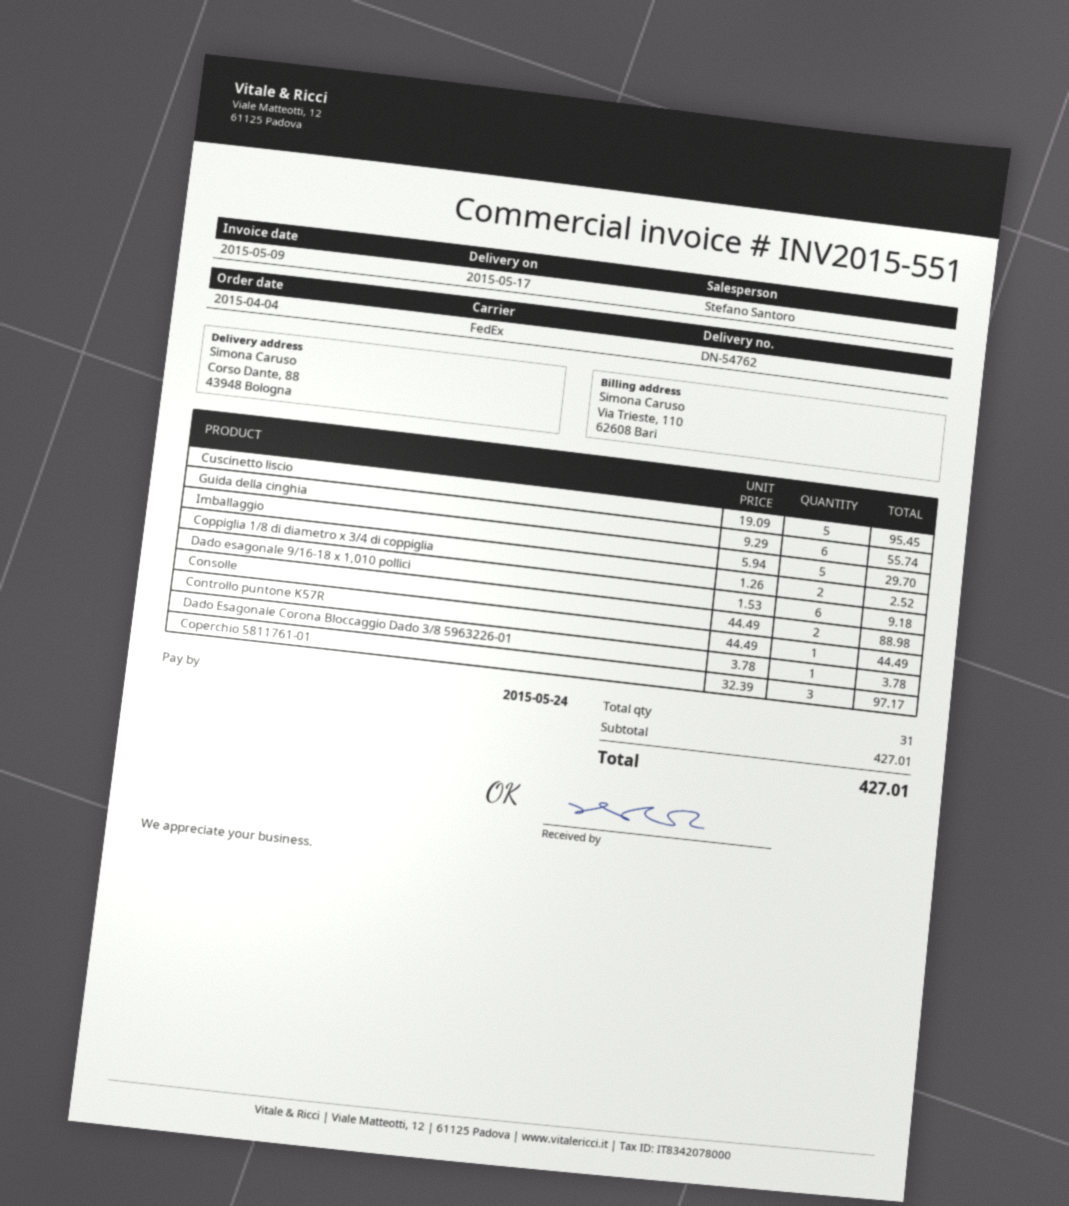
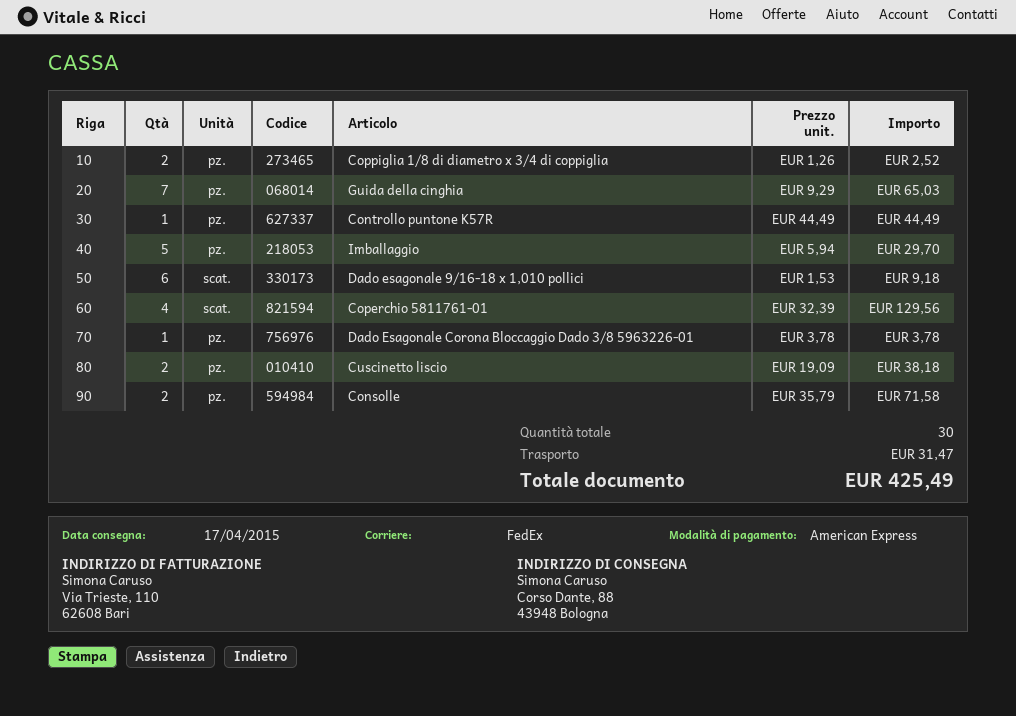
delivery date: 2015-05-17 -> 2015-04-17
Cuscinetto liscio: 5 x 19.09 = 95.45 -> 2 x 19.09 = 38.18
Guida della cinghia: 6 x 9.29 = 55.74 -> 7 x 9.29 = 65.03
Consolle: 2 x 44.49 = 88.98 -> 2 x 35.79 = 71.58
Coperchio 5811761-01: 3 x 32.39 = 97.17 -> 4 x 32.39 = 129.56
total quantity: 31 -> 30
shipping: none -> 31.47
total: 427.01 -> 425.49

